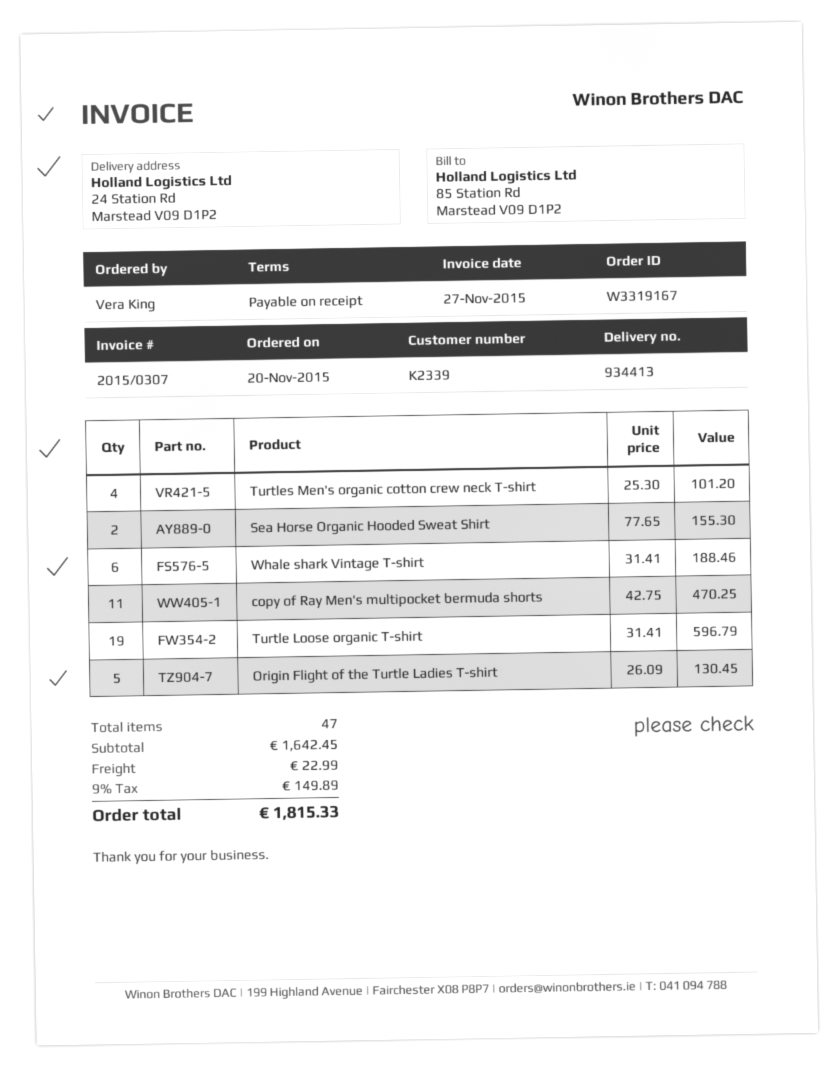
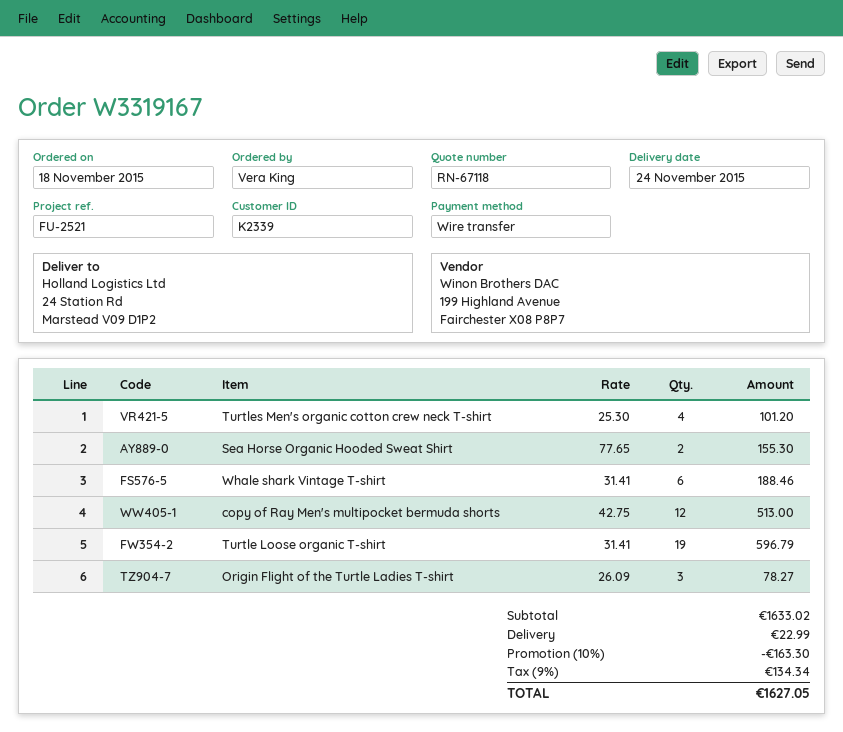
order date: 2015-11-20 -> 2015-11-18
copy of Ray Men's multipocket bermuda shorts: 11 x 42.75 = 470.25 -> 12 x 42.75 = 513.00
Origin Flight of the Turtle Ladies T-shirt: 5 x 26.09 = 130.45 -> 3 x 26.09 = 78.27
subtotal: 1642.45 -> 1633.02
discount: none -> 10% = 163.30
tax: 9% = 149.89 -> 9% = 134.34
total: 1815.33 -> 1627.05

